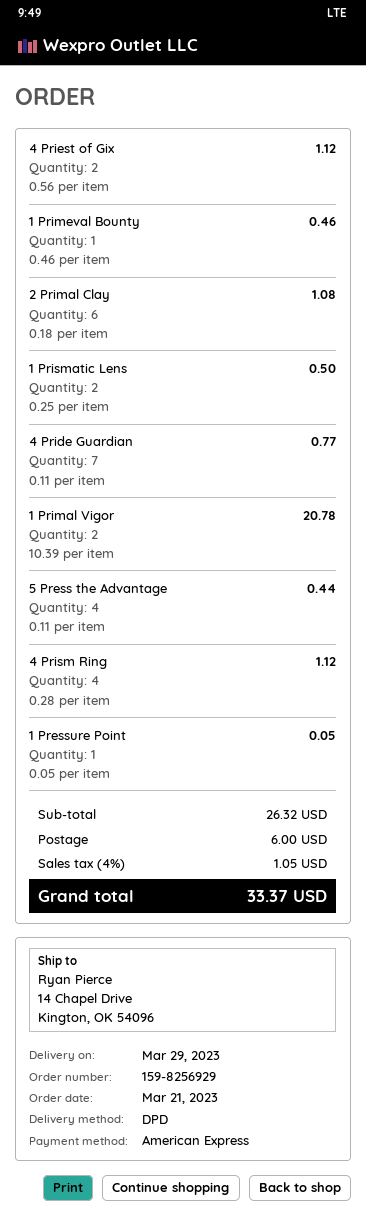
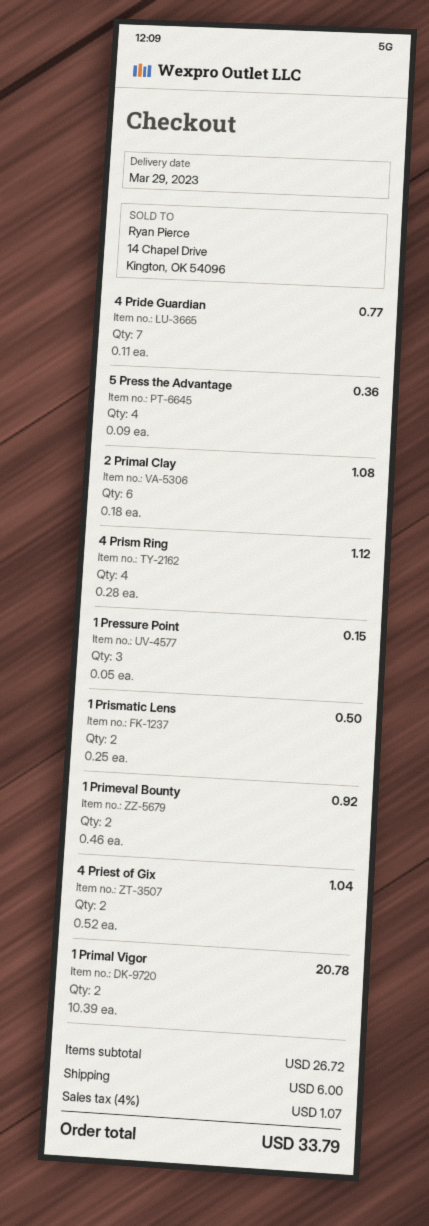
4 Priest of Gix: 2 x 0.56 = 1.12 -> 2 x 0.52 = 1.04
1 Primeval Bounty: 1 x 0.46 = 0.46 -> 2 x 0.46 = 0.92
5 Press the Advantage: 4 x 0.11 = 0.44 -> 4 x 0.09 = 0.36
1 Pressure Point: 1 x 0.05 = 0.05 -> 3 x 0.05 = 0.15
subtotal: 26.32 -> 26.72
tax: 4% = 1.05 -> 4% = 1.07
total: 33.37 -> 33.79

